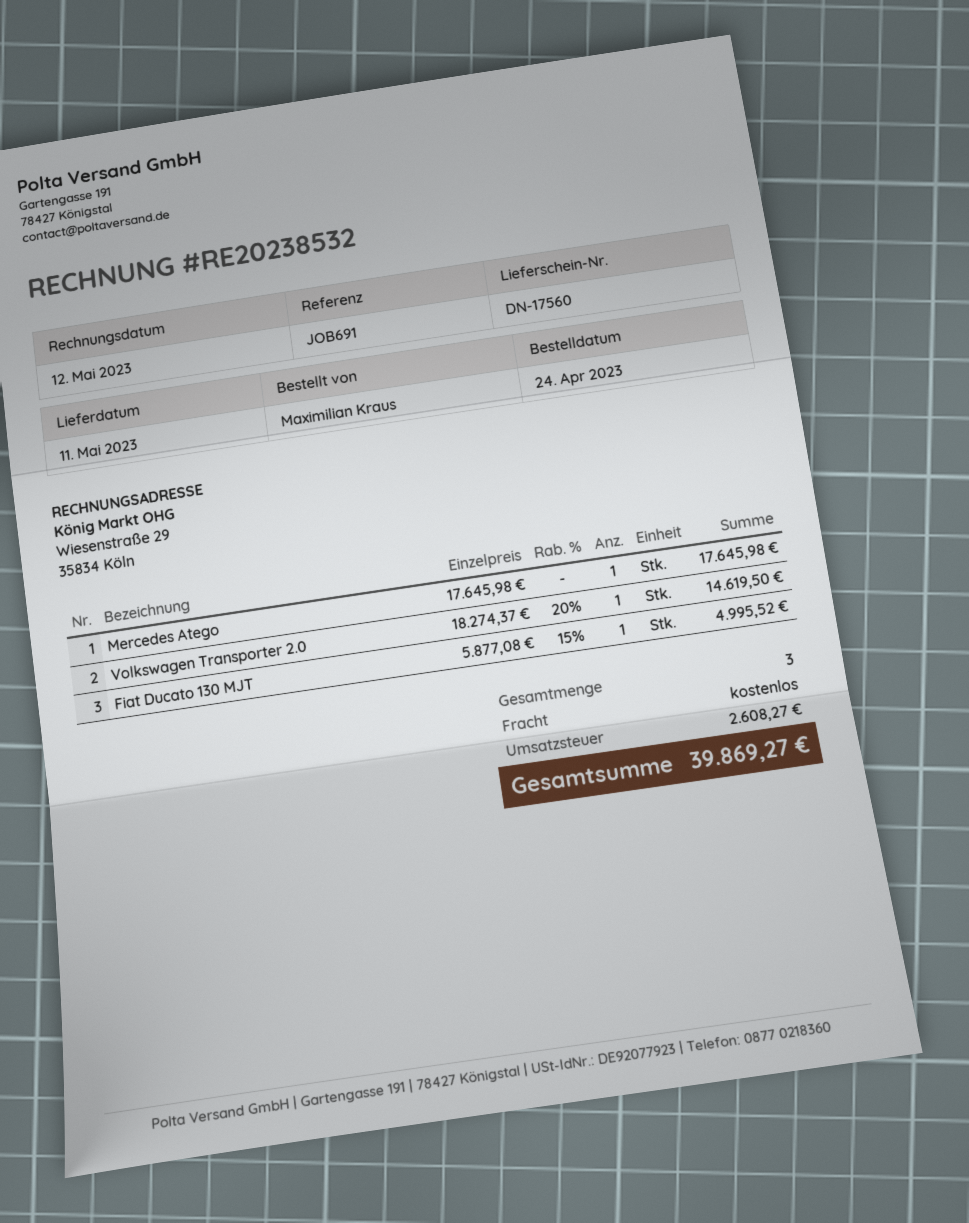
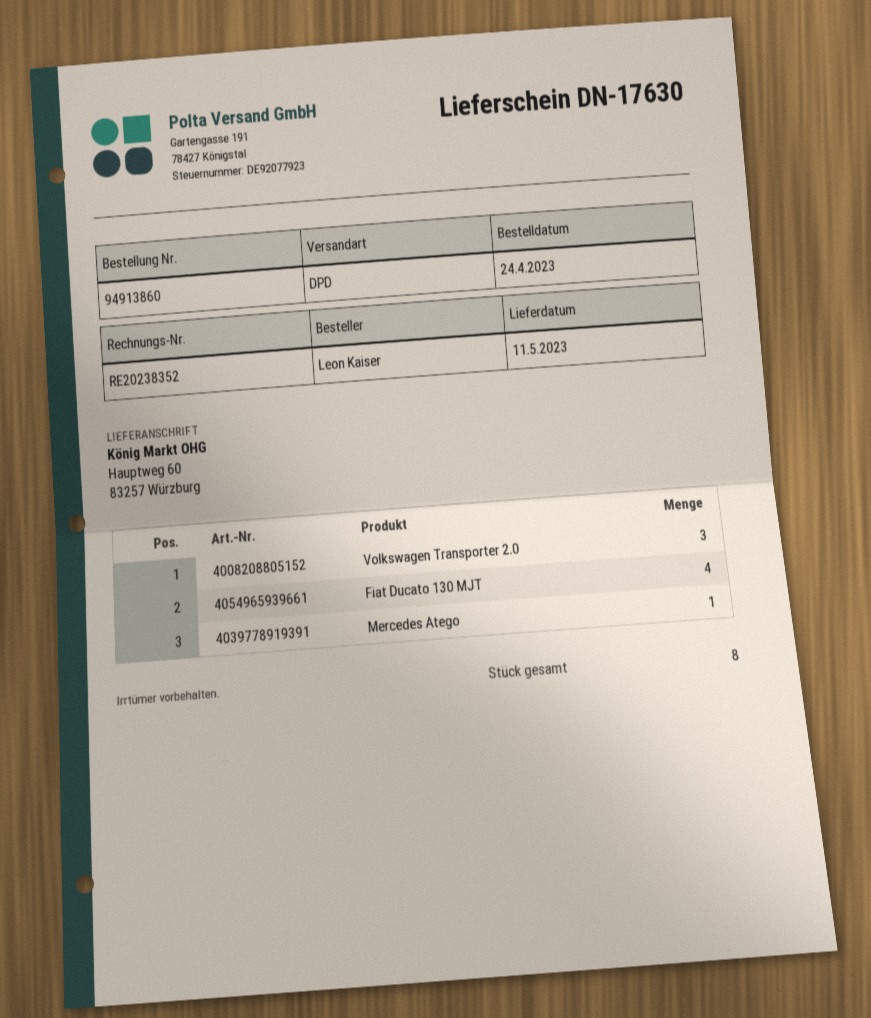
delivery note number: DN-17560 -> DN-17630
invoice number: RE20238532 -> RE20238352
ordered by: Maximilian Kraus -> Leon Kaiser
Volkswagen Transporter 2.0: 1 -> 3
Fiat Ducato 130 MJT: 1 -> 4
total quantity: 3 -> 8

